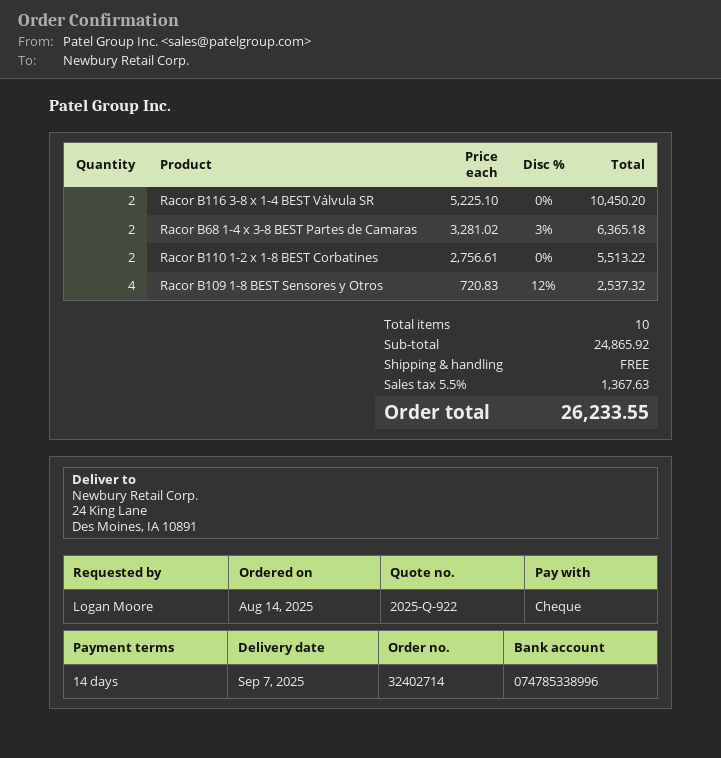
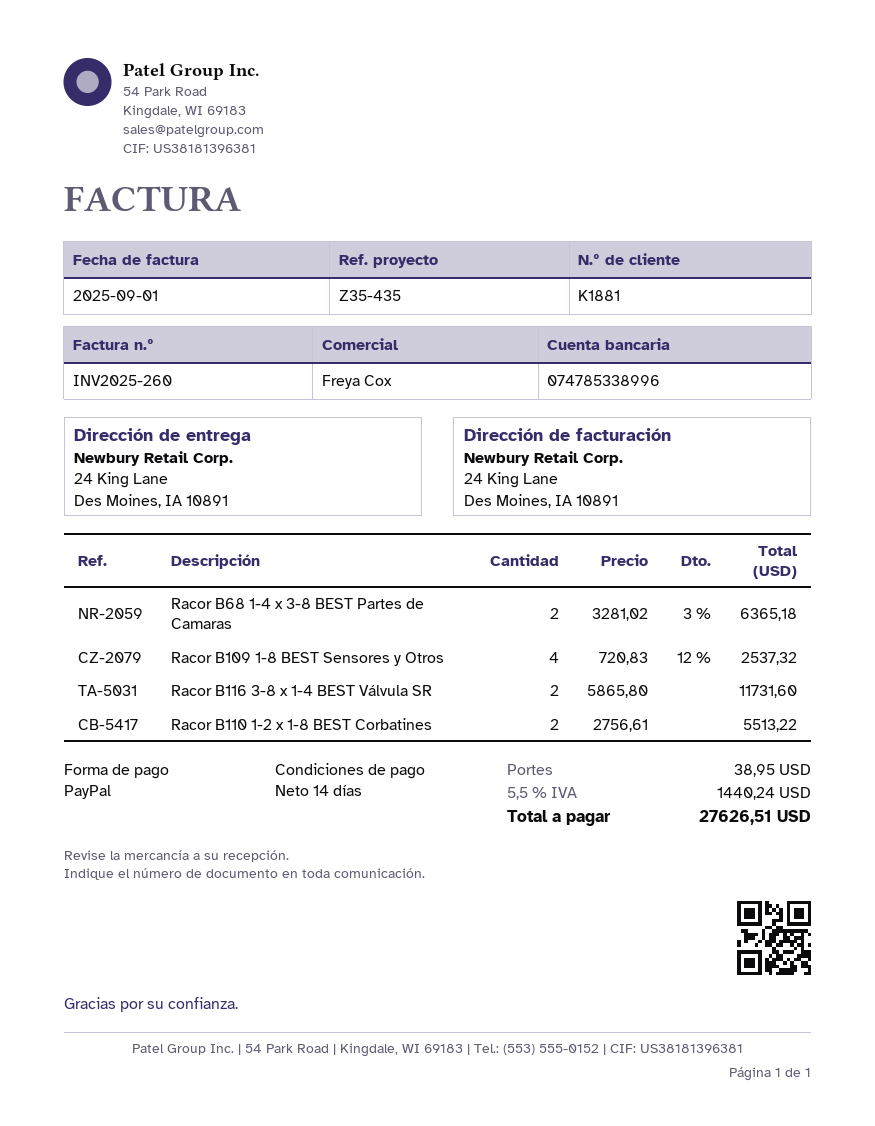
payment method: cheque -> PayPal
Racor B116 3-8 x 1-4 BEST Válvula SR: 2 x 5225.10 = 10450.20 -> 2 x 5865.80 = 11731.60
shipping: 0.00 -> 38.95
tax: 5.5% = 1367.63 -> 5.5% = 1440.24
total: 26233.55 -> 27626.51

